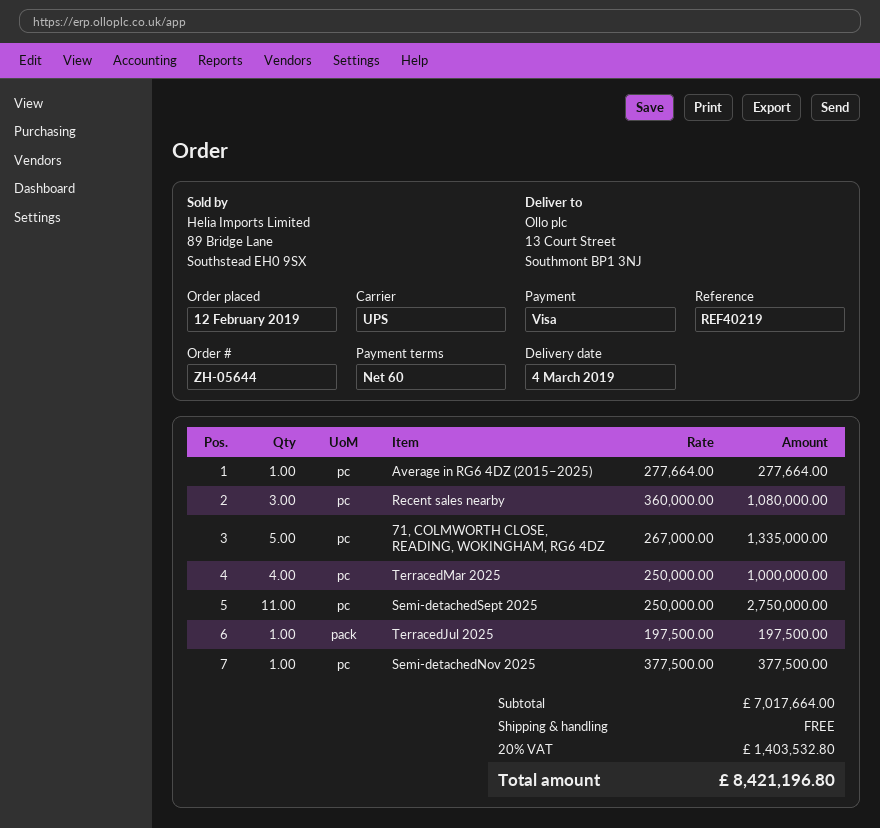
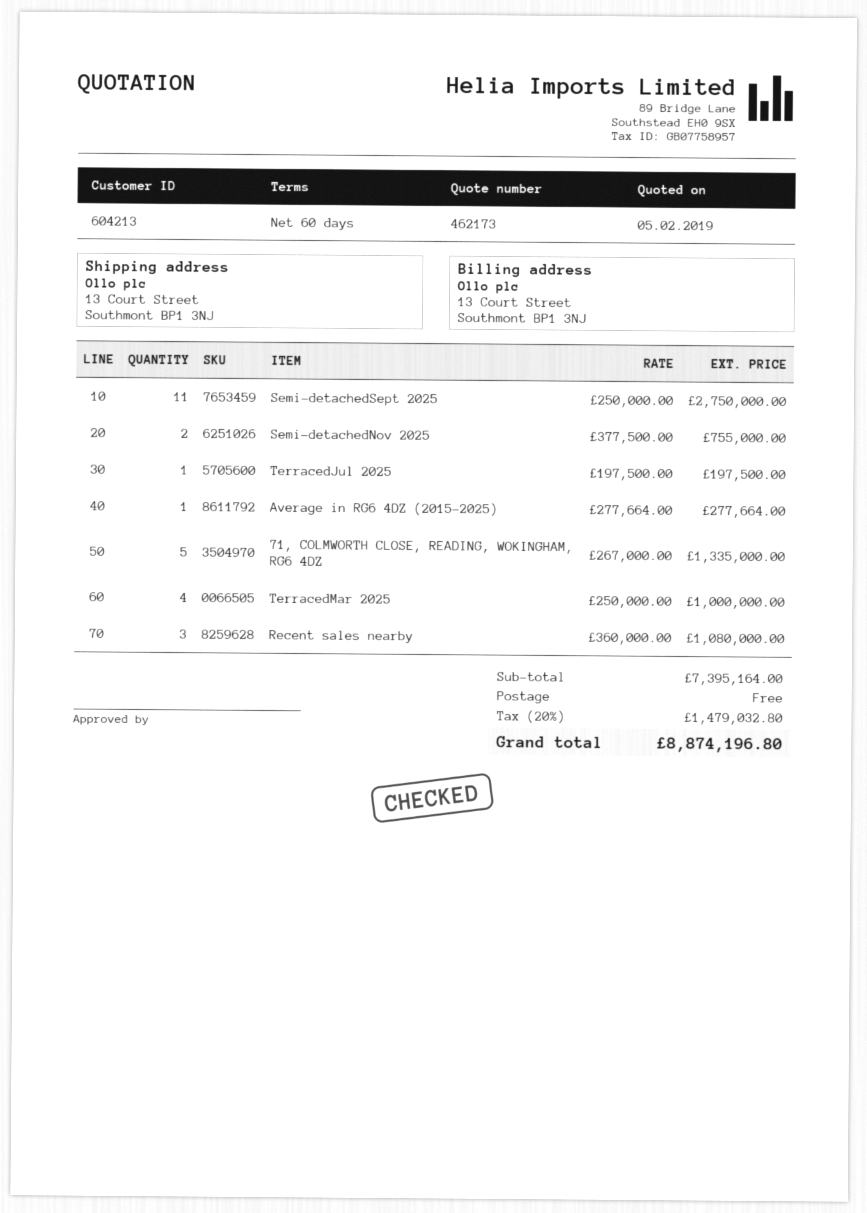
Semi-detachedNov 2025: 1 x 377500.00 = 377500.00 -> 2 x 377500.00 = 755000.00
subtotal: 7017664.00 -> 7395164.00
tax: 20% = 1403532.80 -> 20% = 1479032.80
total: 8421196.80 -> 8874196.80

